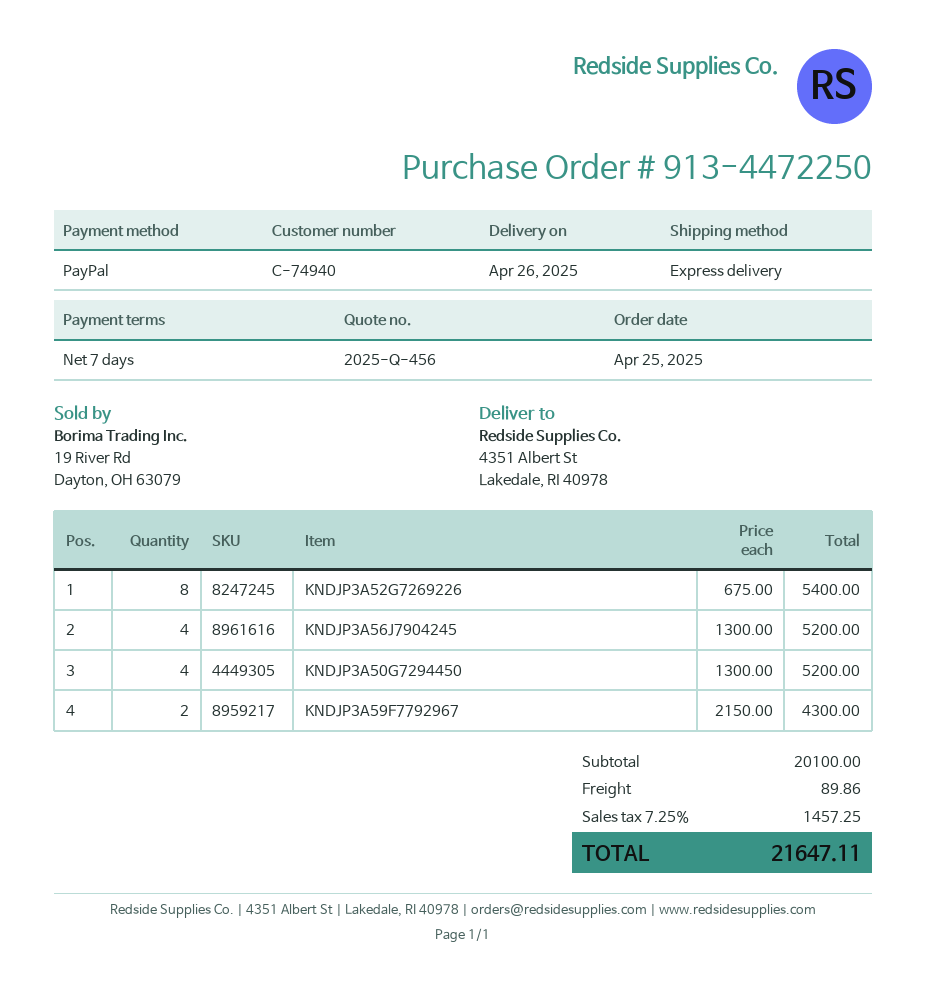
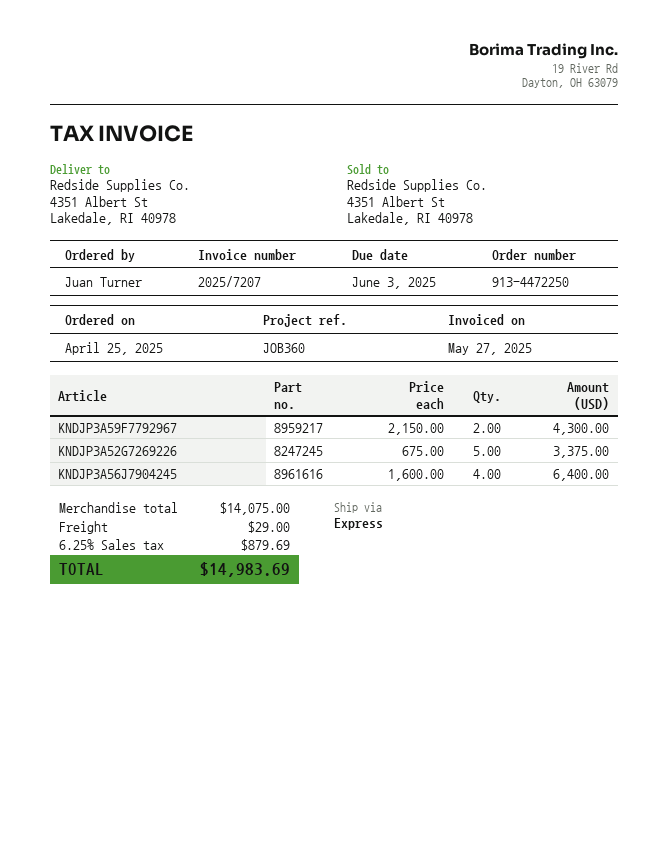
KNDJP3A52G7269226: 8 x 675.00 = 5400.00 -> 5 x 675.00 = 3375.00
KNDJP3A56J7904245: 4 x 1300.00 = 5200.00 -> 4 x 1600.00 = 6400.00
KNDJP3A50G7294450: 4 x 1300.00 = 5200.00 -> none
subtotal: 20100.00 -> 14075.00
shipping: 89.86 -> 29.00
tax: 7.25% = 1457.25 -> 6.25% = 879.69
total: 21647.11 -> 14983.69

